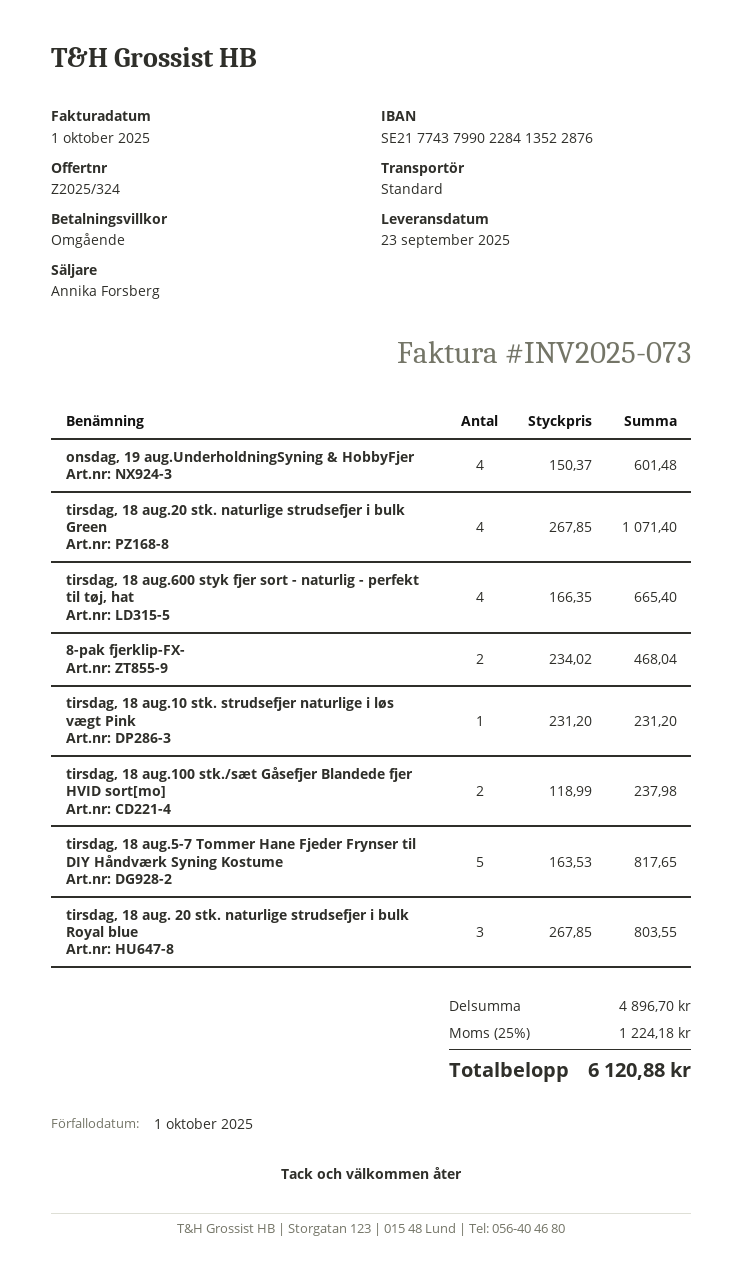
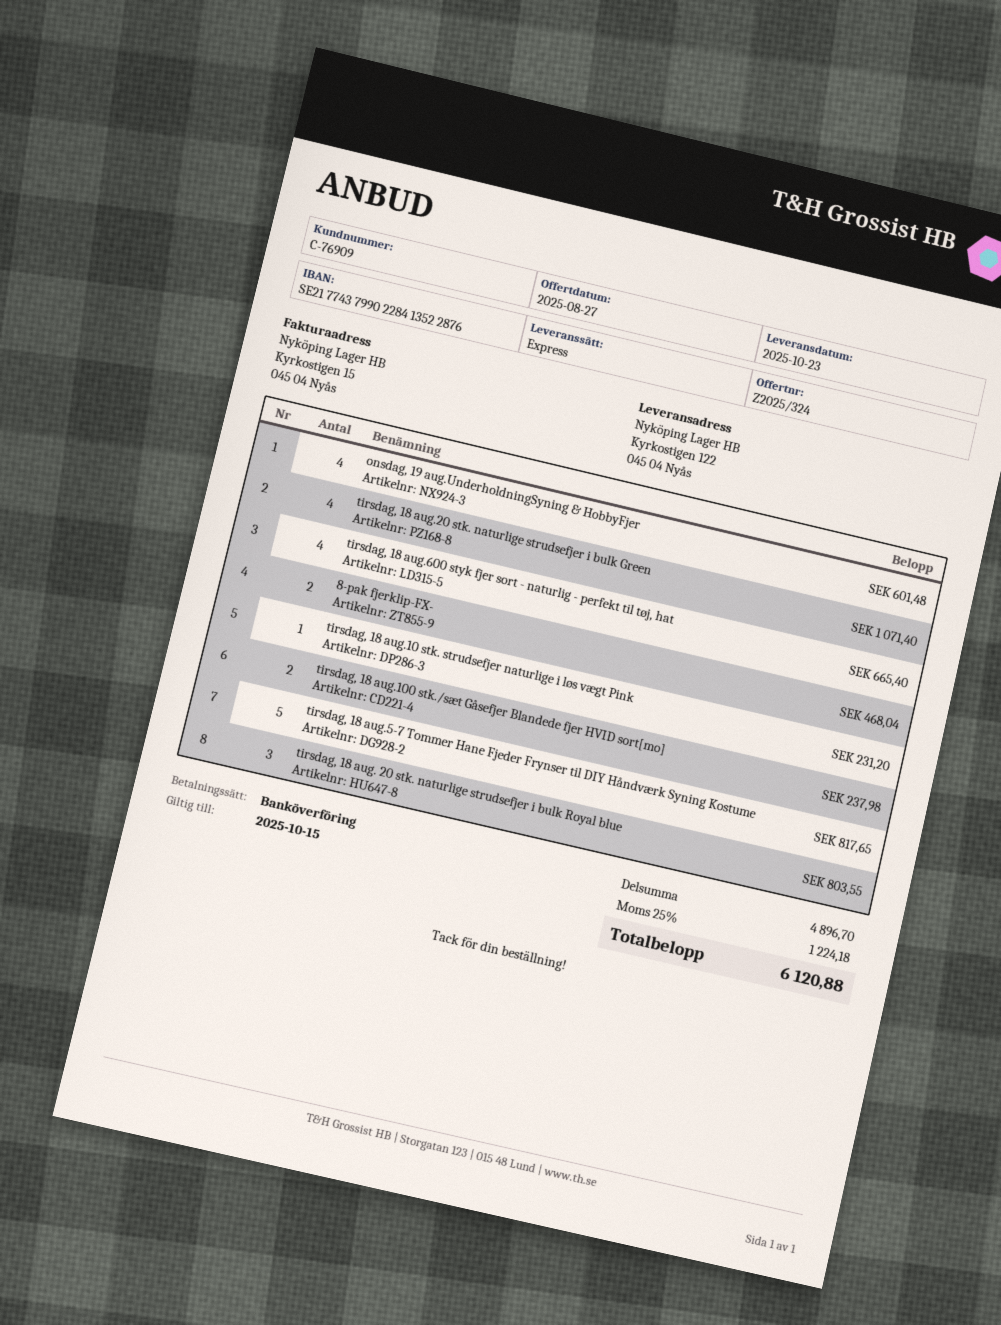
delivery date: 2025-09-23 -> 2025-10-23
shipping method: standard -> express

